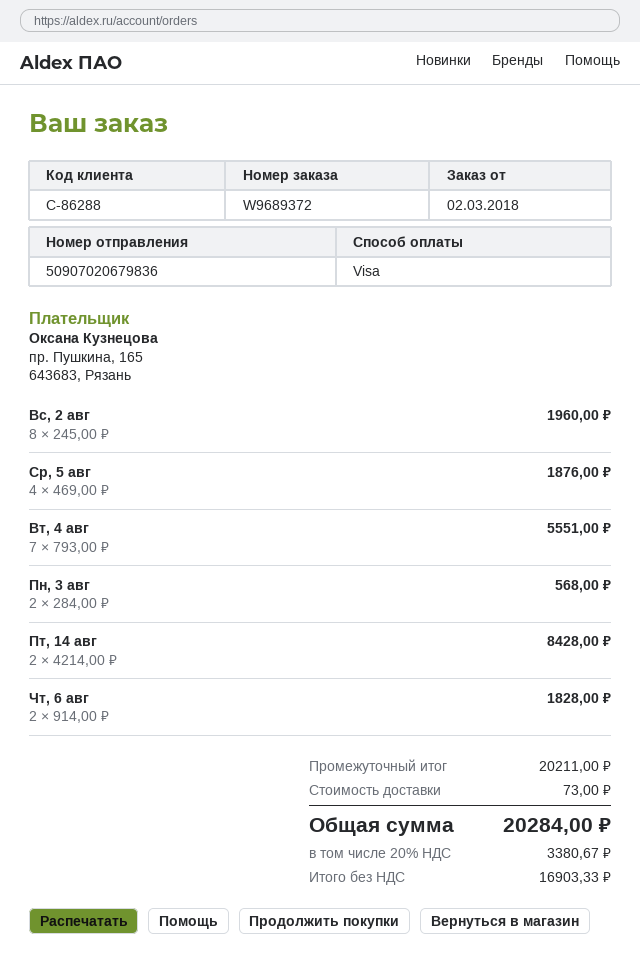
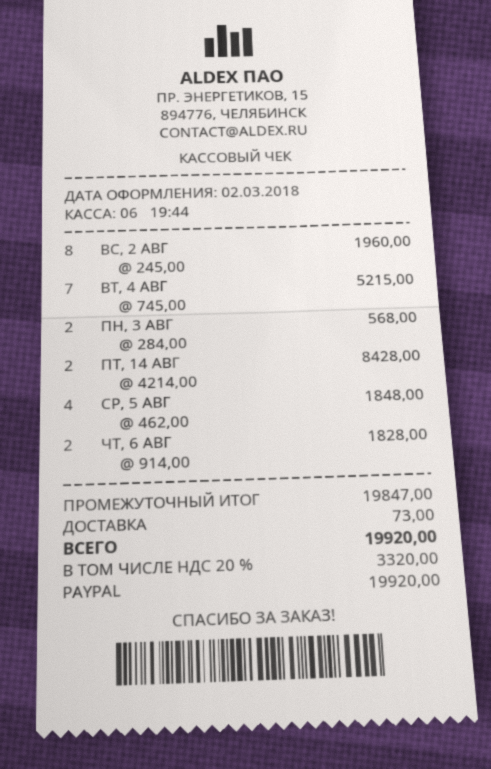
payment method: Visa -> PayPal
Ср, 5 авг: 4 x 469.00 = 1876.00 -> 4 x 462.00 = 1848.00
Вт, 4 авг: 7 x 793.00 = 5551.00 -> 7 x 745.00 = 5215.00
subtotal: 20211.00 -> 19847.00
tax: 20% = 3380.67 -> 20% = 3320.00
total: 20284.00 -> 19920.00

